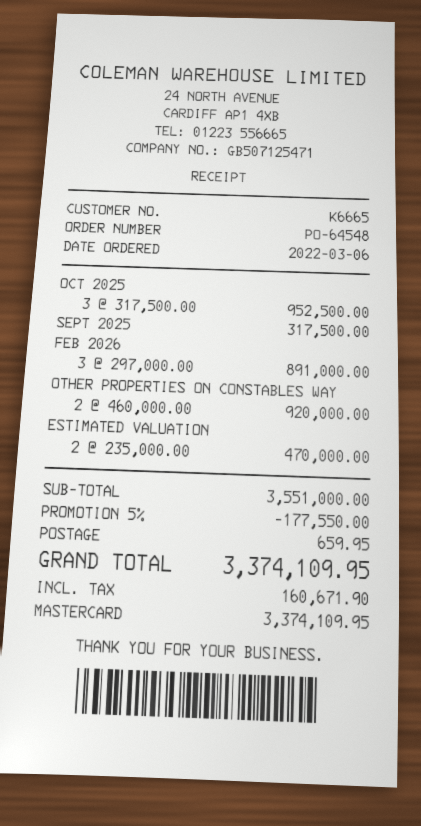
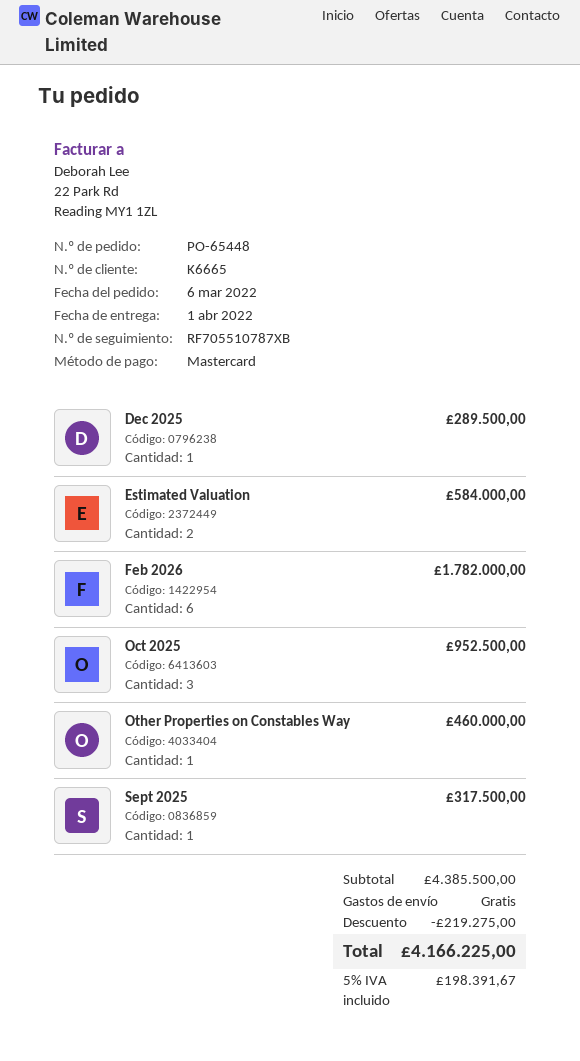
order number: PO-64548 -> PO-65448
FEB 2026: 3 for 891000.00 -> 6 for 1782000.00
OTHER PROPERTIES ON CONSTABLES WAY: 2 for 920000.00 -> 1 for 460000.00
ESTIMATED VALUATION: 2 for 470000.00 -> 2 for 584000.00
Dec 2025: none -> 1 for 289500.00
subtotal: 3551000.00 -> 4385500.00
discount: 177550.00 -> 219275.00
shipping: 659.95 -> 0.00
tax: 160671.90 -> 198391.67
total: 3374109.95 -> 4166225.00

